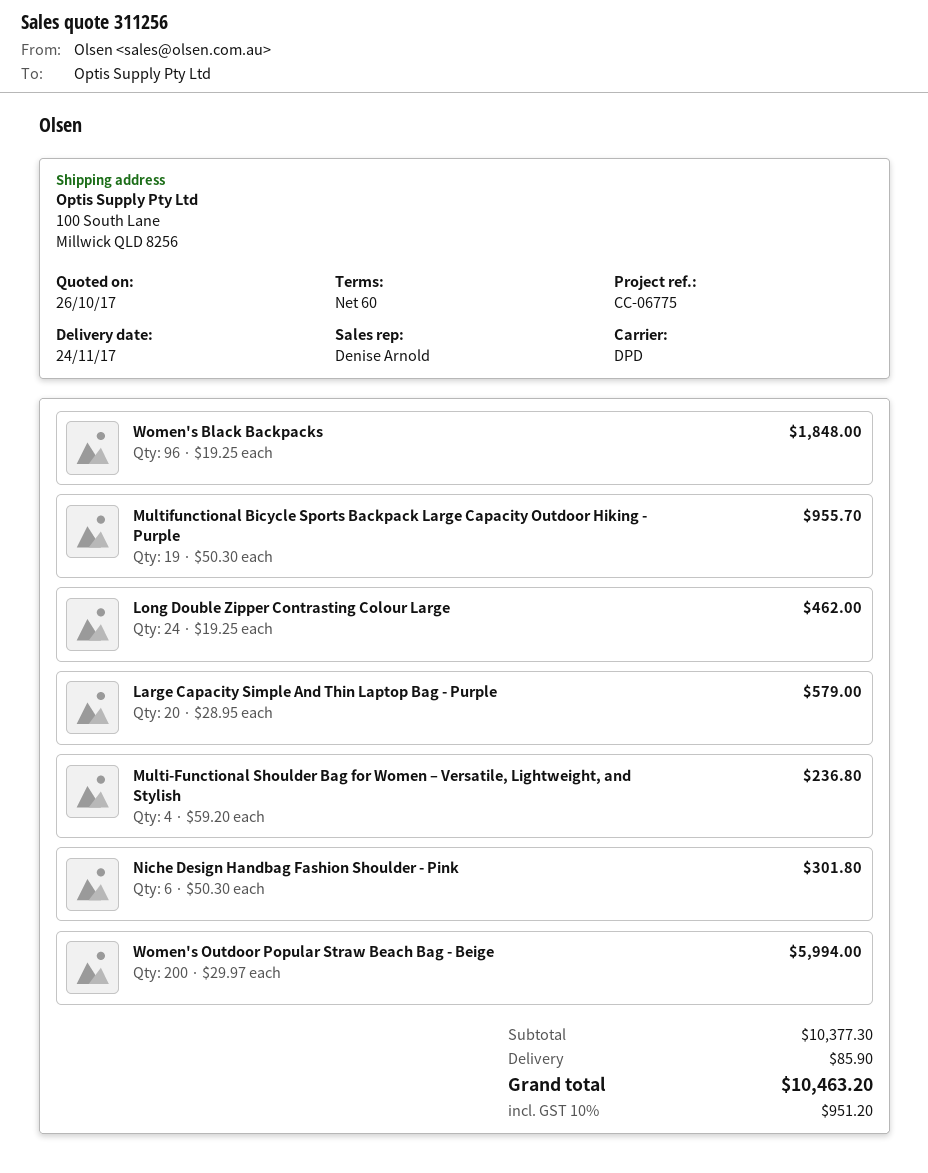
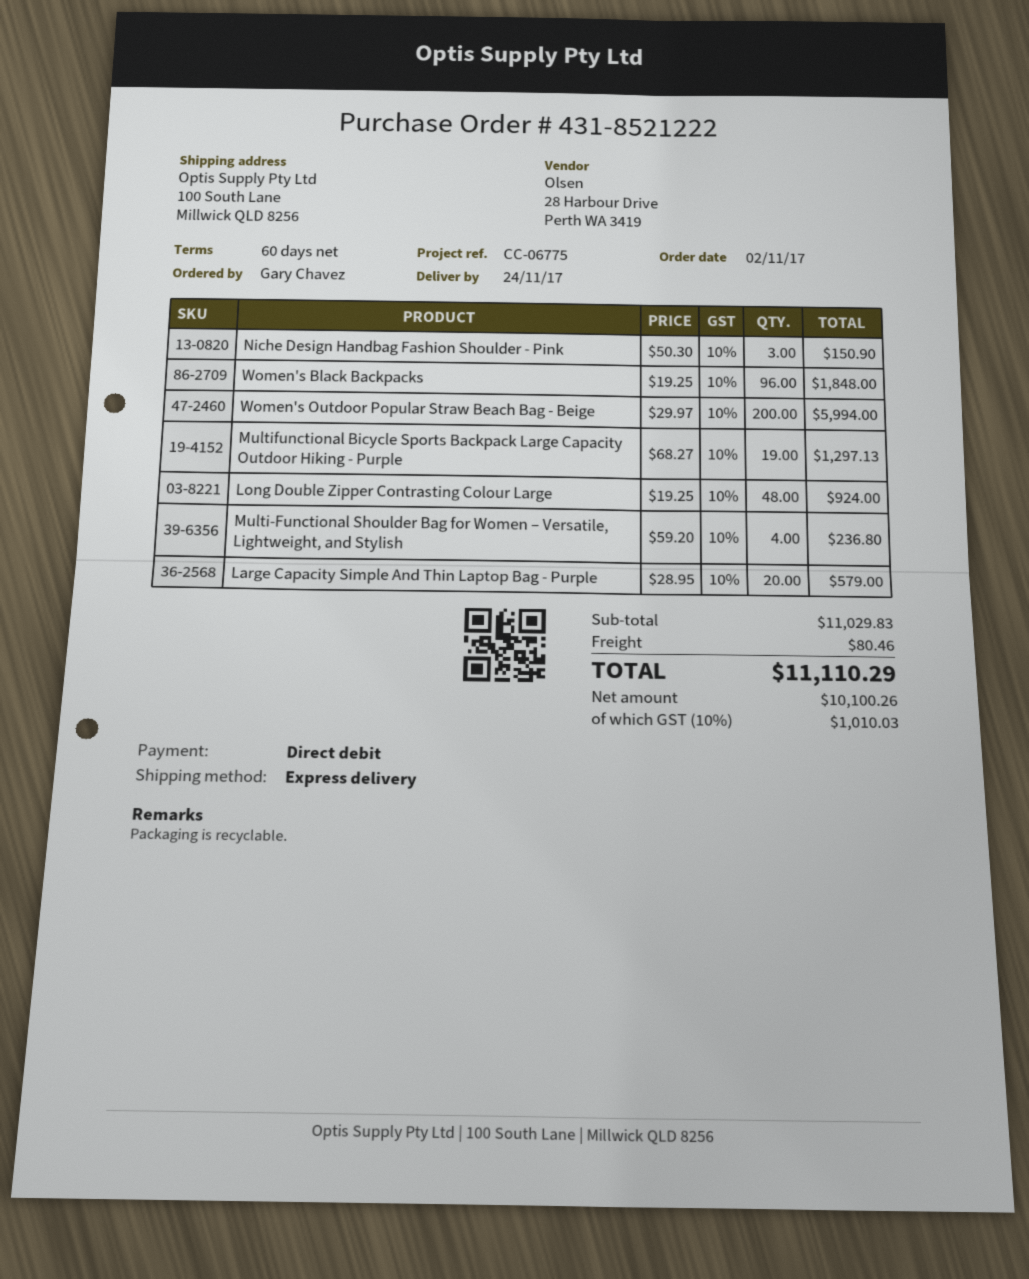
shipping method: DPD -> express
Multifunctional Bicycle Sports Backpack Large Capacity Outdoor Hiking - Purple: 19 x 50.30 = 955.70 -> 19 x 68.27 = 1297.13
Long Double Zipper Contrasting Colour Large: 24 x 19.25 = 462.00 -> 48 x 19.25 = 924.00
Niche Design Handbag Fashion Shoulder - Pink: 6 x 50.30 = 301.80 -> 3 x 50.30 = 150.90
subtotal: 10377.30 -> 11029.83
shipping: 85.90 -> 80.46
tax: 10% = 951.20 -> 10% = 1010.03
total: 10463.20 -> 11110.29

